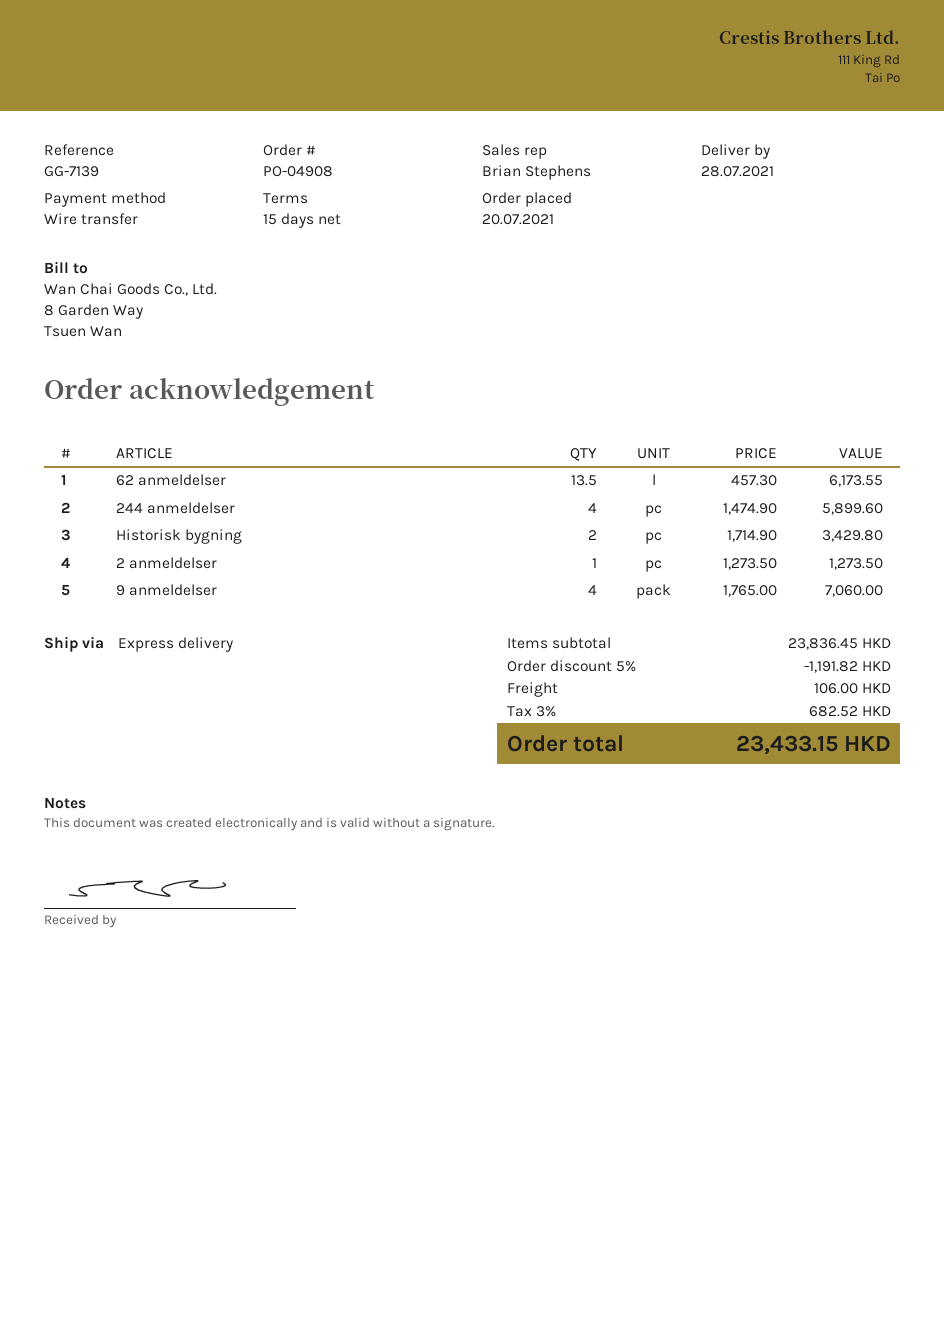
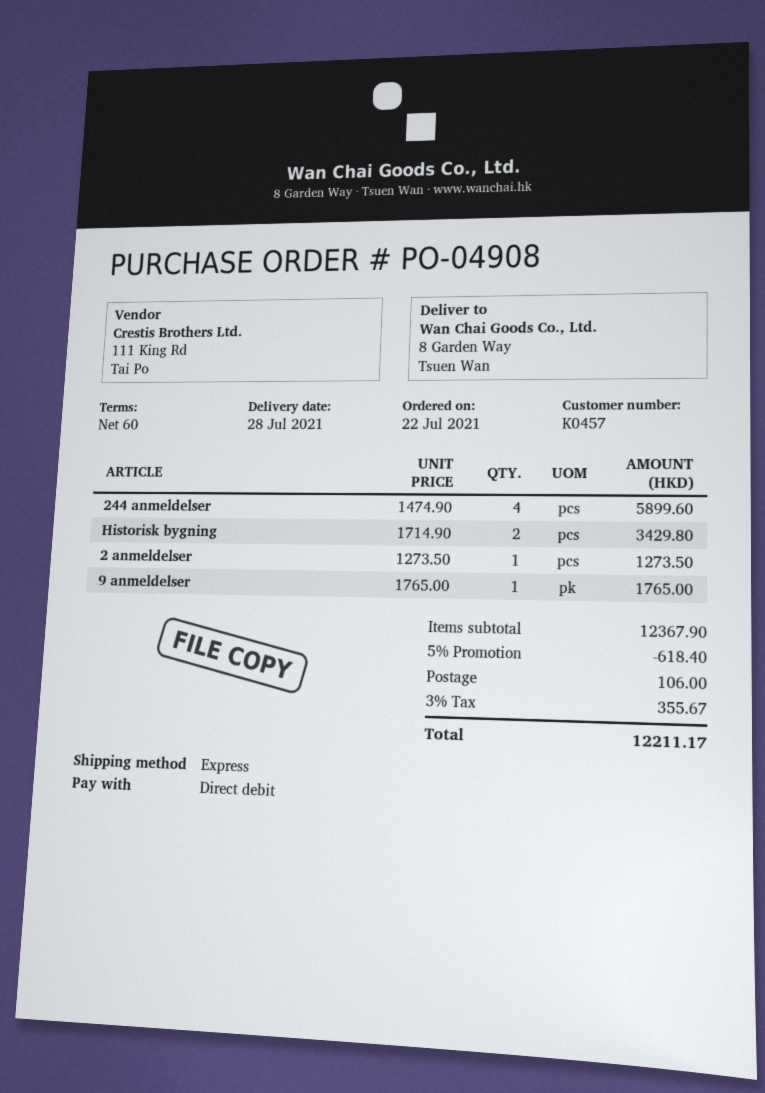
order date: 2021-07-20 -> 2021-07-22
payment terms: 15 days -> 60 days
payment method: bank transfer -> direct debit
62 anmeldelser: 13.5 x 457.30 = 6173.55 -> none
9 anmeldelser: 4 x 1765.00 = 7060.00 -> 1 x 1765.00 = 1765.00
subtotal: 23836.45 -> 12367.90
discount: 5% = 1191.82 -> 5% = 618.40
tax: 3% = 682.52 -> 3% = 355.67
total: 23433.15 -> 12211.17

